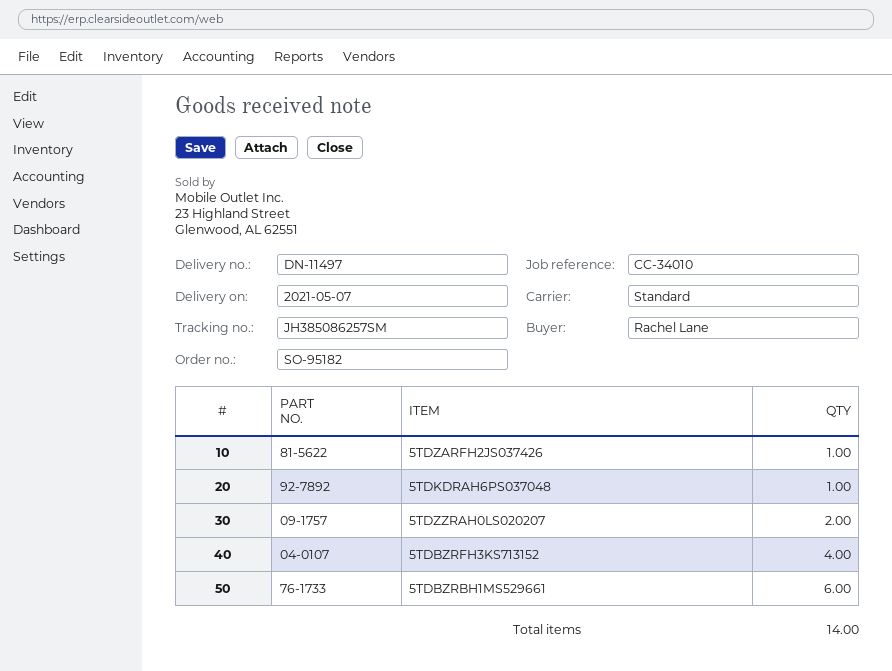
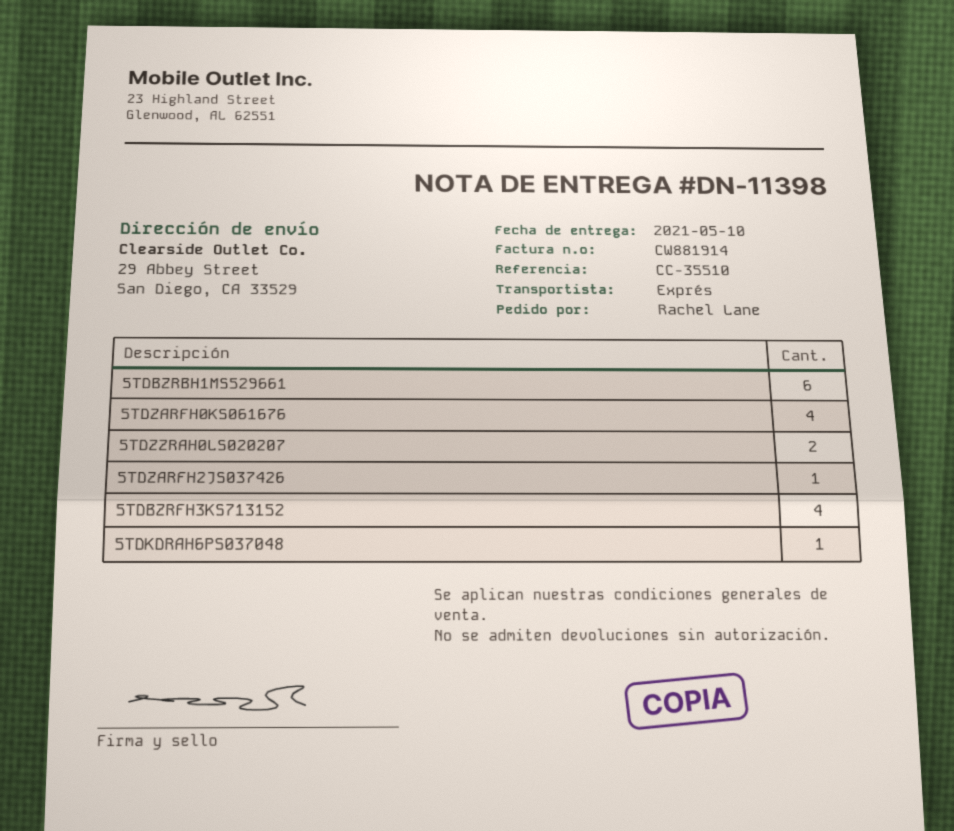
delivery note number: DN-11497 -> DN-11398
delivery date: 2021-05-07 -> 2021-05-10
reference: CC-34010 -> CC-35510
shipping method: standard -> express
5TDZARFH0KS061676: none -> 4

